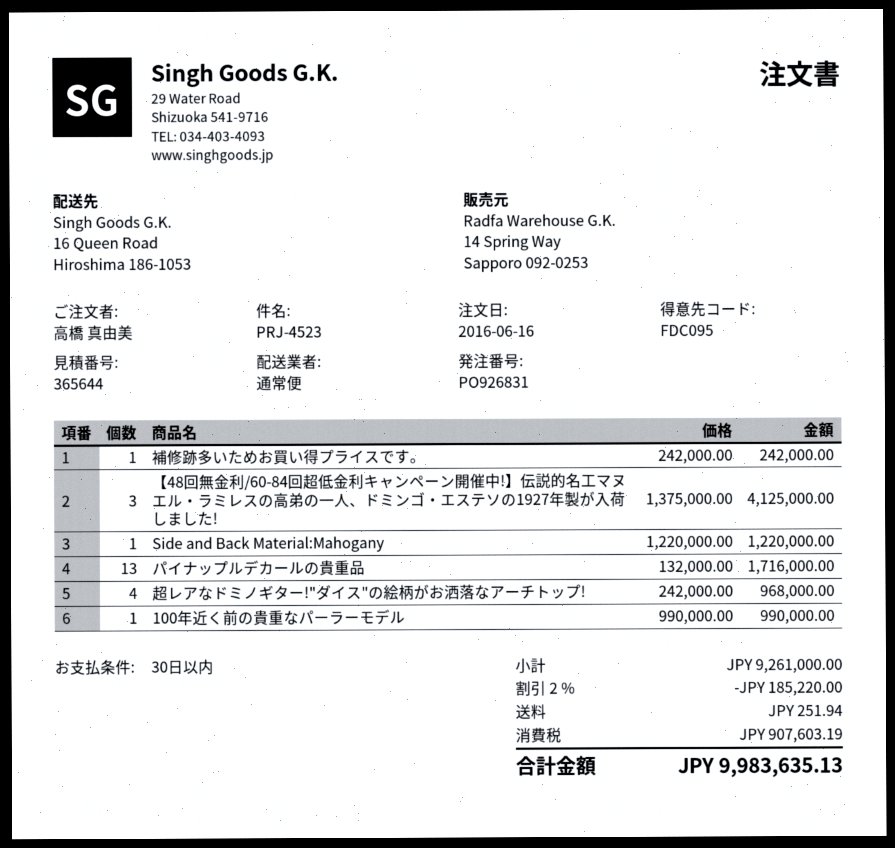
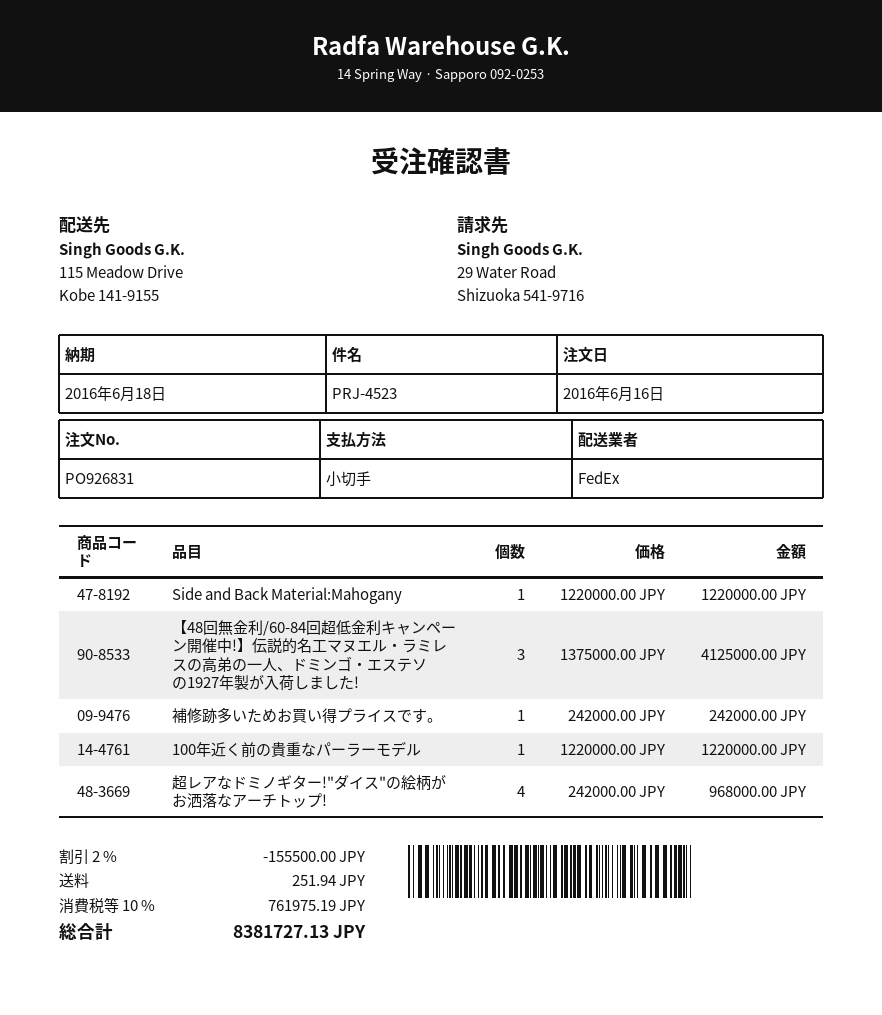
shipping method: standard -> FedEx
ship to: 16 Queen Road, Hiroshima 186-1053 -> 115 Meadow Drive, Kobe 141-9155
パイナップルデカールの貴重品: 13 x 132000.00 = 1716000.00 -> none
100年近く前の貴重なパーラーモデル: 1 x 990000.00 = 990000.00 -> 1 x 1220000.00 = 1220000.00
discount: 2% = 185220.00 -> 2% = 155500.00
tax: 907603.19 -> 761975.19
total: 9983635.13 -> 8381727.13

